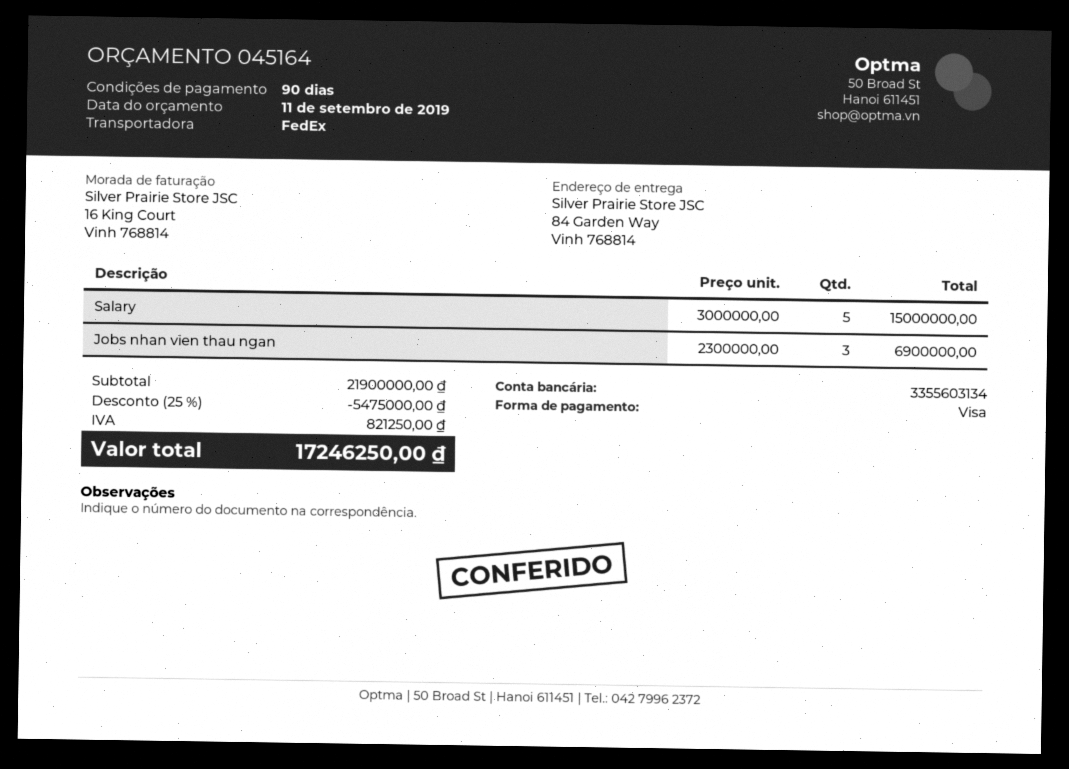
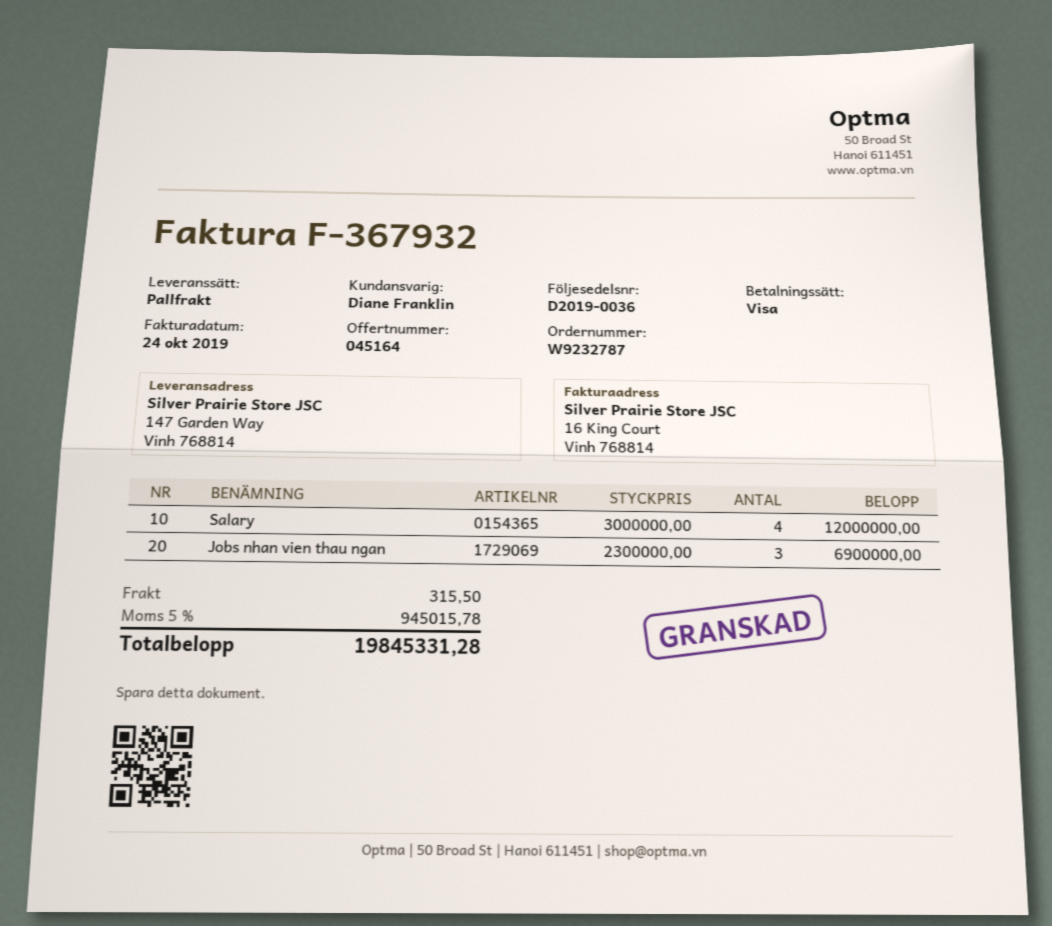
shipping method: FedEx -> pallet freight
ship to: 84 Garden Way, Vinh 768814 -> 147 Garden Way, Vinh 768814
Salary: 5 x 3000000.00 = 15000000.00 -> 4 x 3000000.00 = 12000000.00
discount: 25% = 5475000.00 -> none
shipping: none -> 315.50
tax: 821250.00 -> 945015.78
total: 17246250.00 -> 19845331.28

